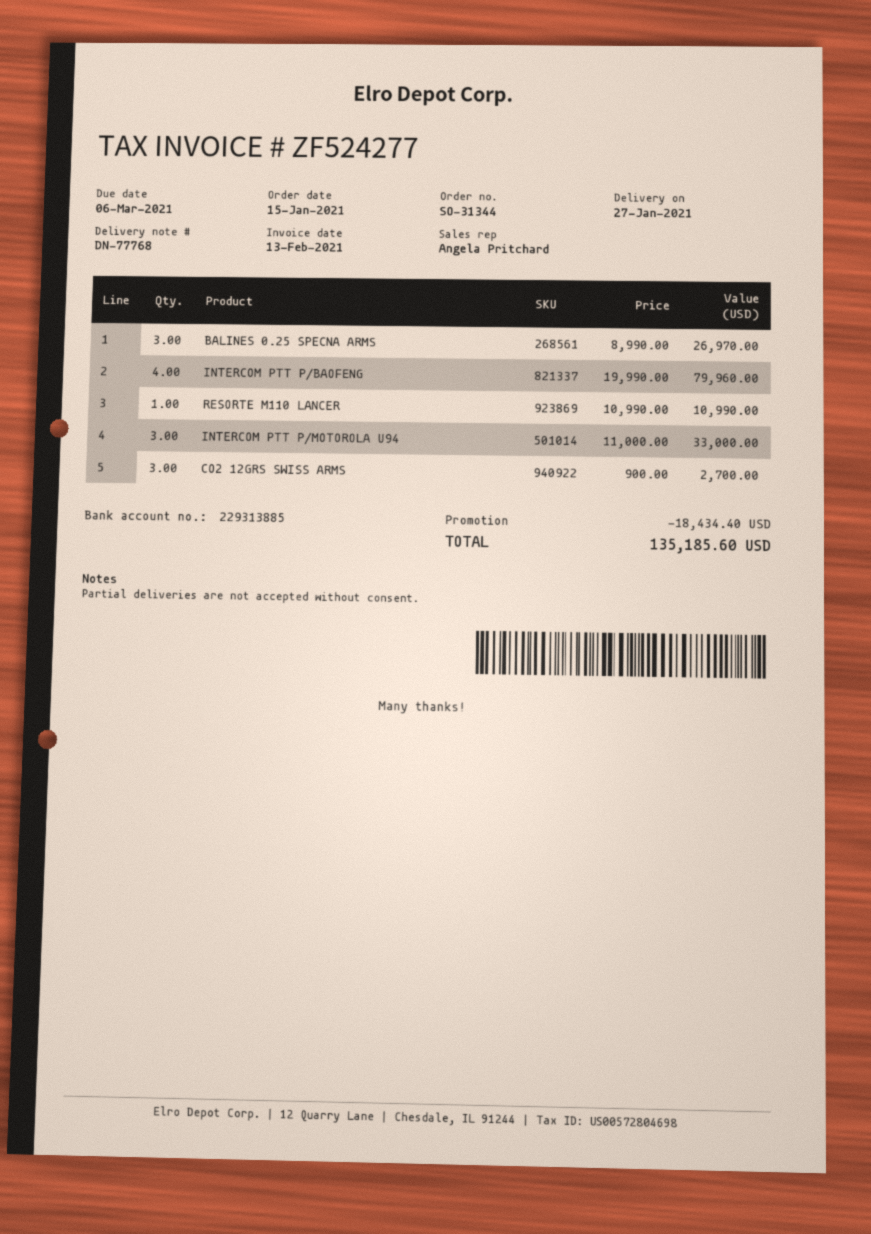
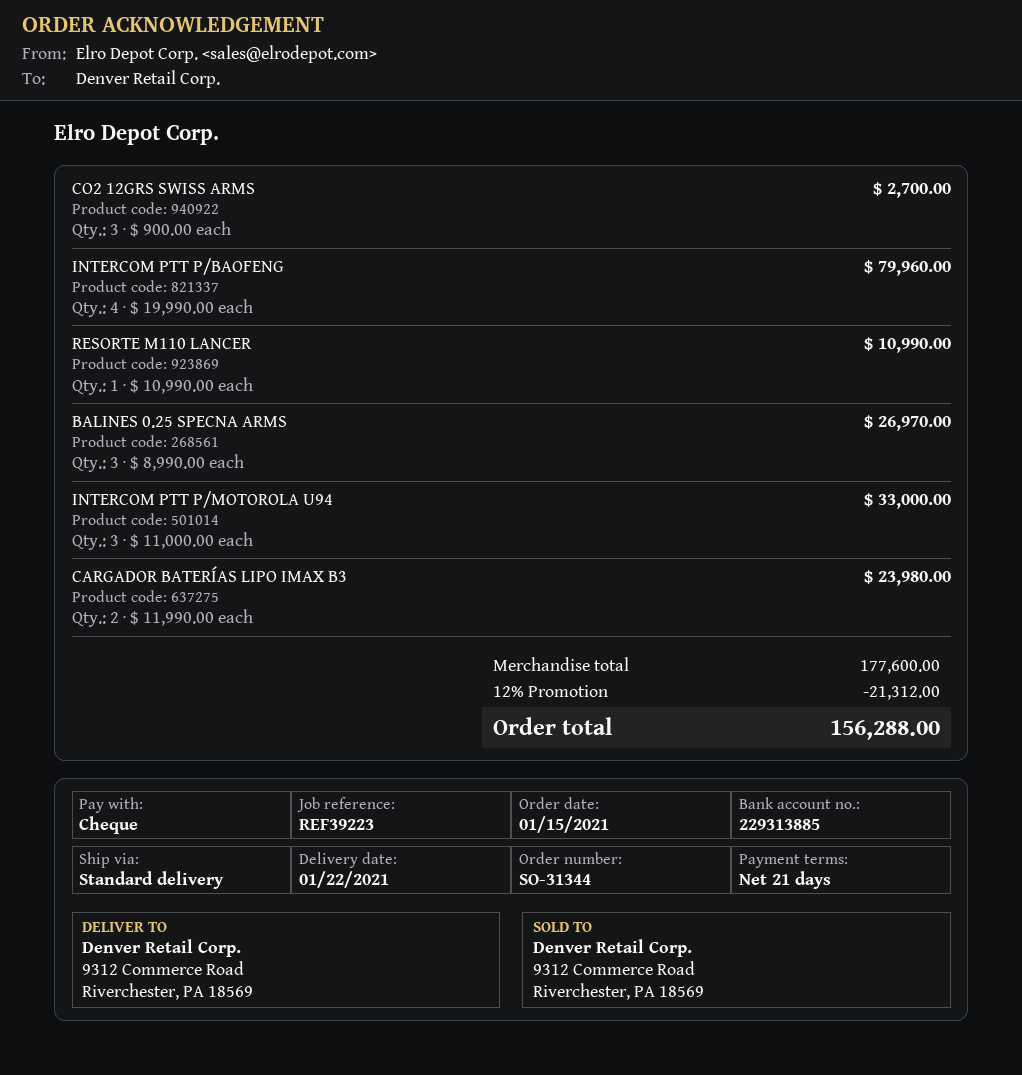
delivery date: 2021-01-27 -> 2021-01-22
CARGADOR BATERÍAS LIPO IMAX B3: none -> 2 x 11990.00 = 23980.00
discount: 18434.40 -> 21312.00
total: 135185.60 -> 156288.00

